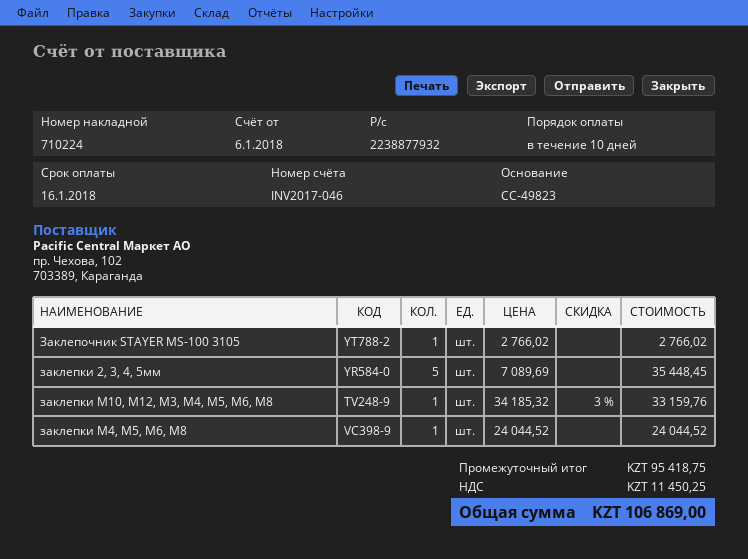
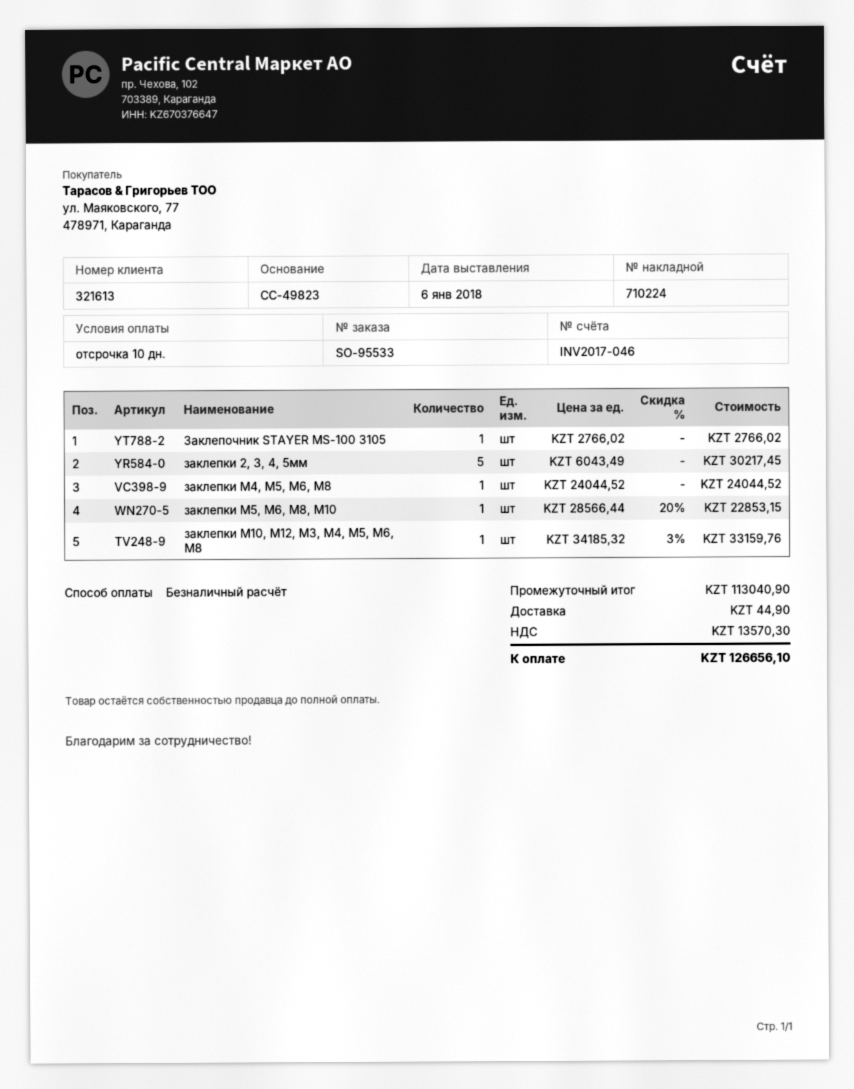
заклепки 2, 3, 4, 5мм: 5 x 7089.69 = 35448.45 -> 5 x 6043.49 = 30217.45
заклепки М5, М6, М8, M10: none -> 1 x 28566.44 - 20% = 22853.15
subtotal: 95418.75 -> 113040.90
shipping: none -> 44.90
tax: 11450.25 -> 13570.30
total: 106869.00 -> 126656.10

